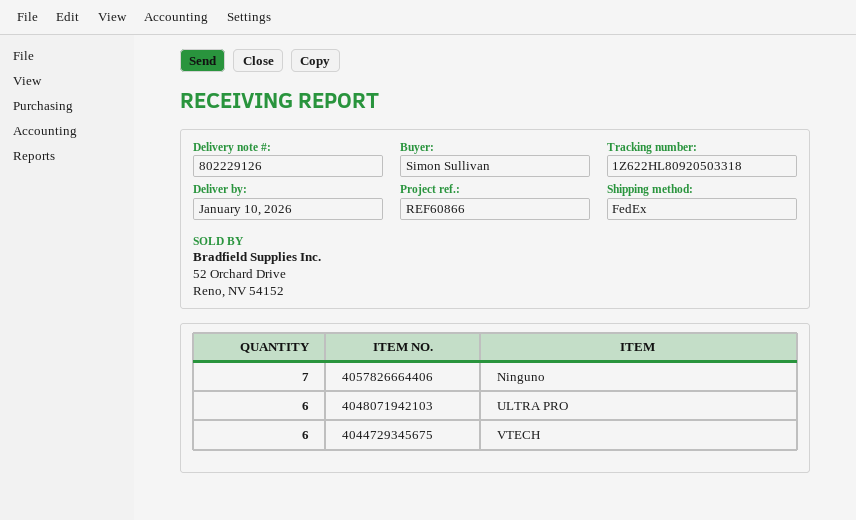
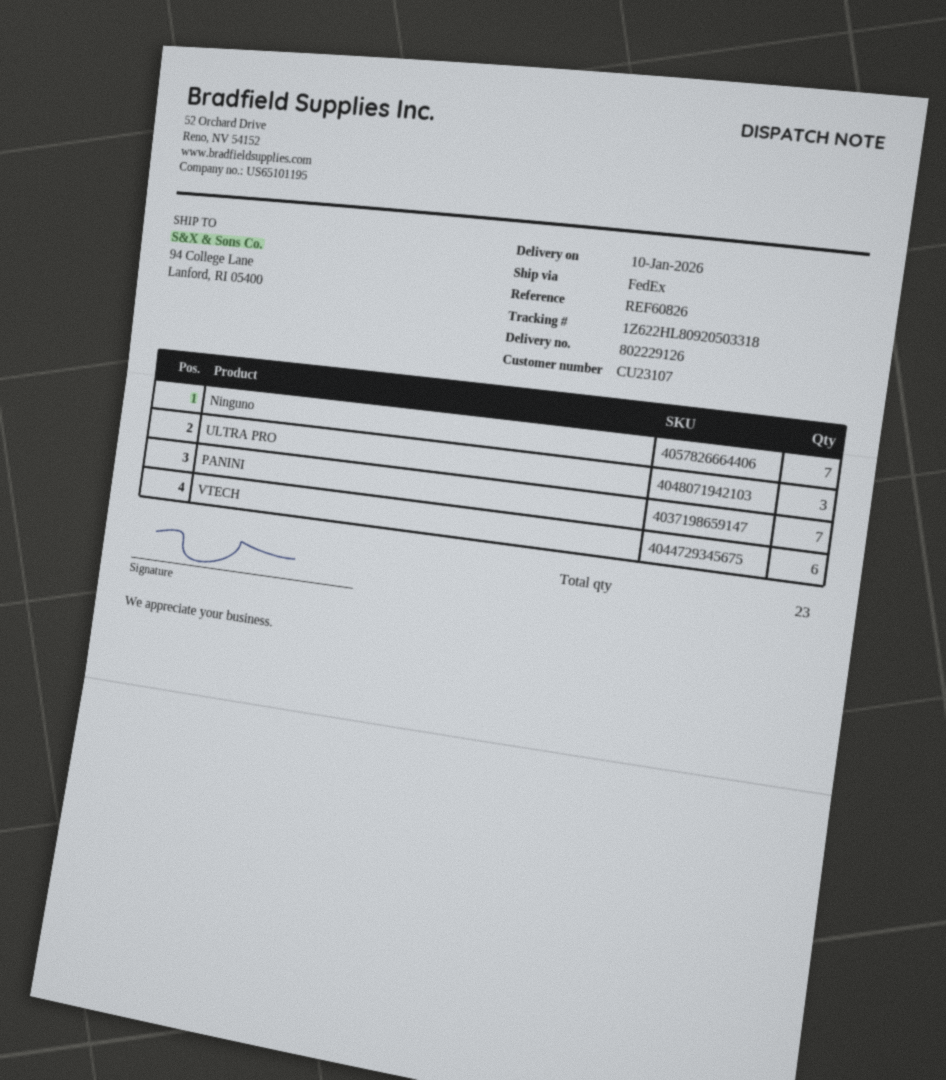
reference: REF60866 -> REF60826
ULTRA PRO: 6 -> 3
PANINI: none -> 7

